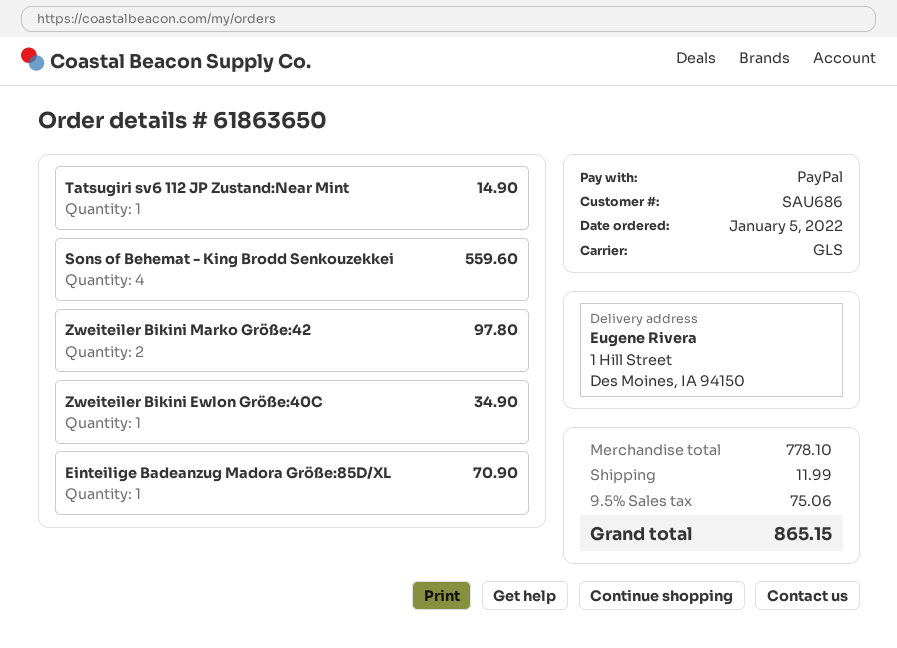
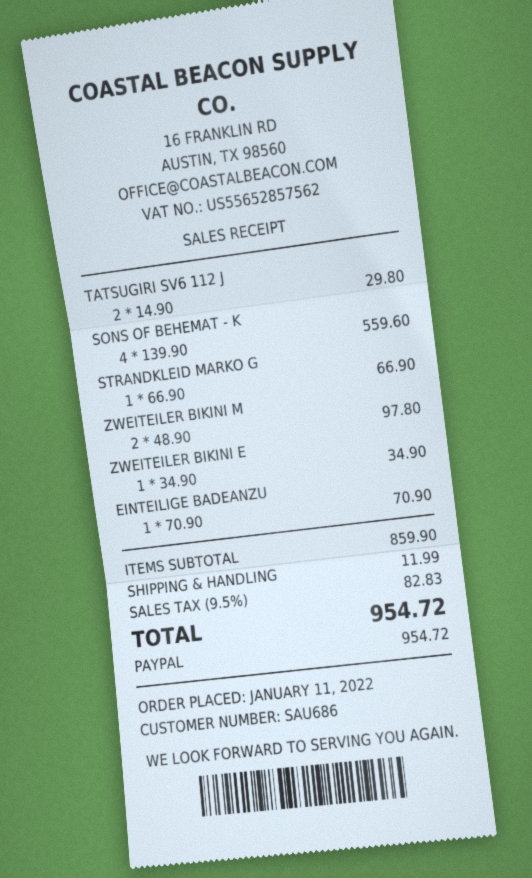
order date: 2022-01-05 -> 2022-01-11
Tatsugiri sv6 112 JP Zustand:Near Mint: 1 for 14.90 -> 2 for 29.80
STRANDKLEID MARKO G: none -> 1 for 66.90
subtotal: 778.10 -> 859.90
tax: 9.5% = 75.06 -> 9.5% = 82.83
total: 865.15 -> 954.72

